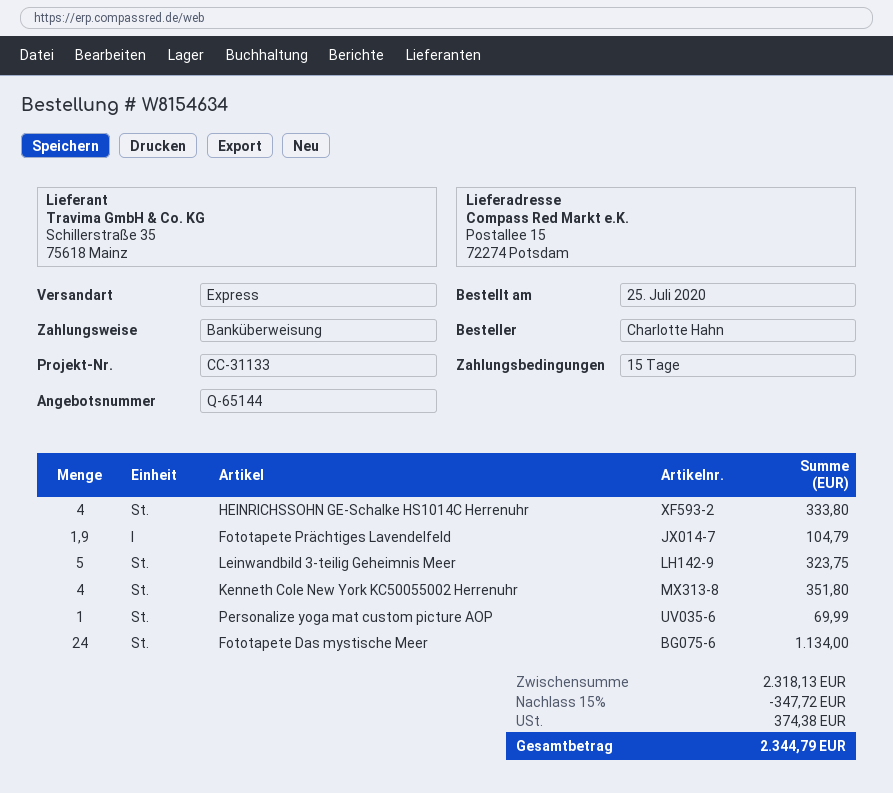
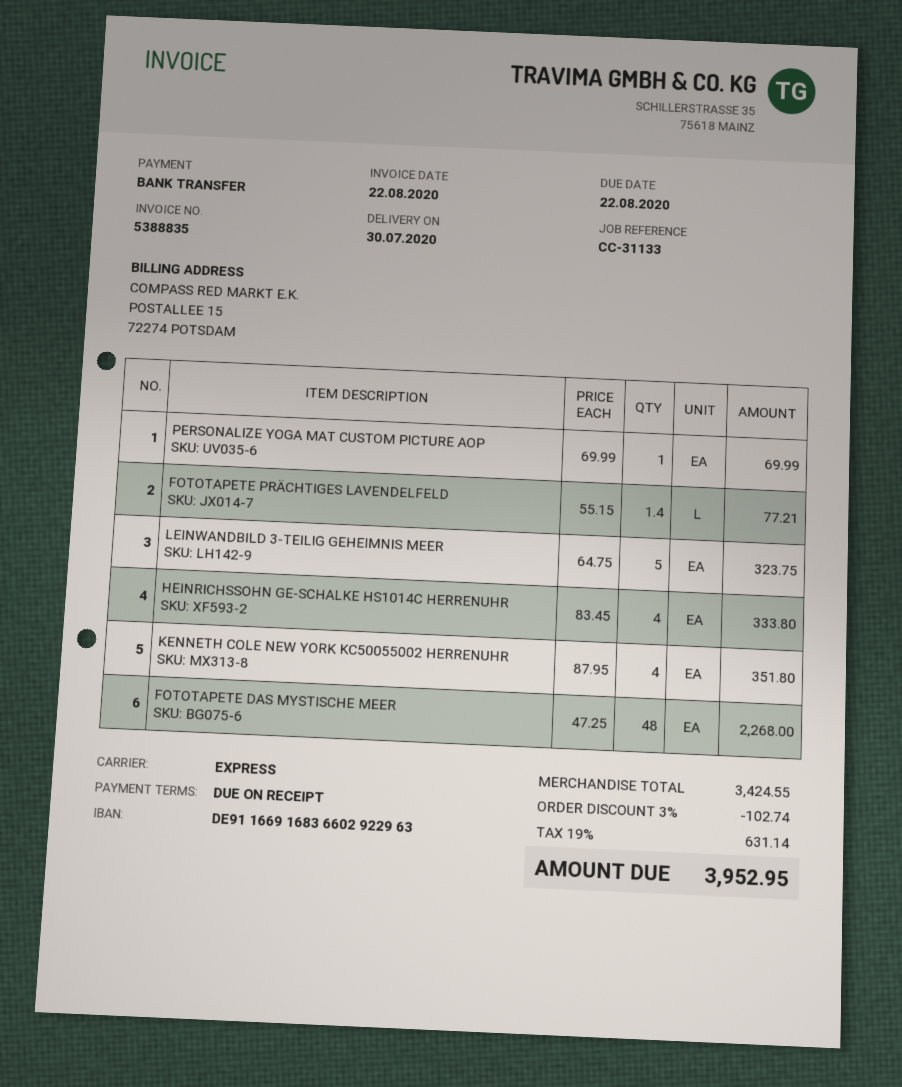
payment terms: 15 days -> on receipt
Fototapete Prächtiges Lavendelfeld: 1.9 for 104.79 -> 1.4 for 77.21
Fototapete Das mystische Meer: 24 for 1134.00 -> 48 for 2268.00
subtotal: 2318.13 -> 3424.55
discount: 15% = 347.72 -> 3% = 102.74
tax: 374.38 -> 631.14
total: 2344.79 -> 3952.95

